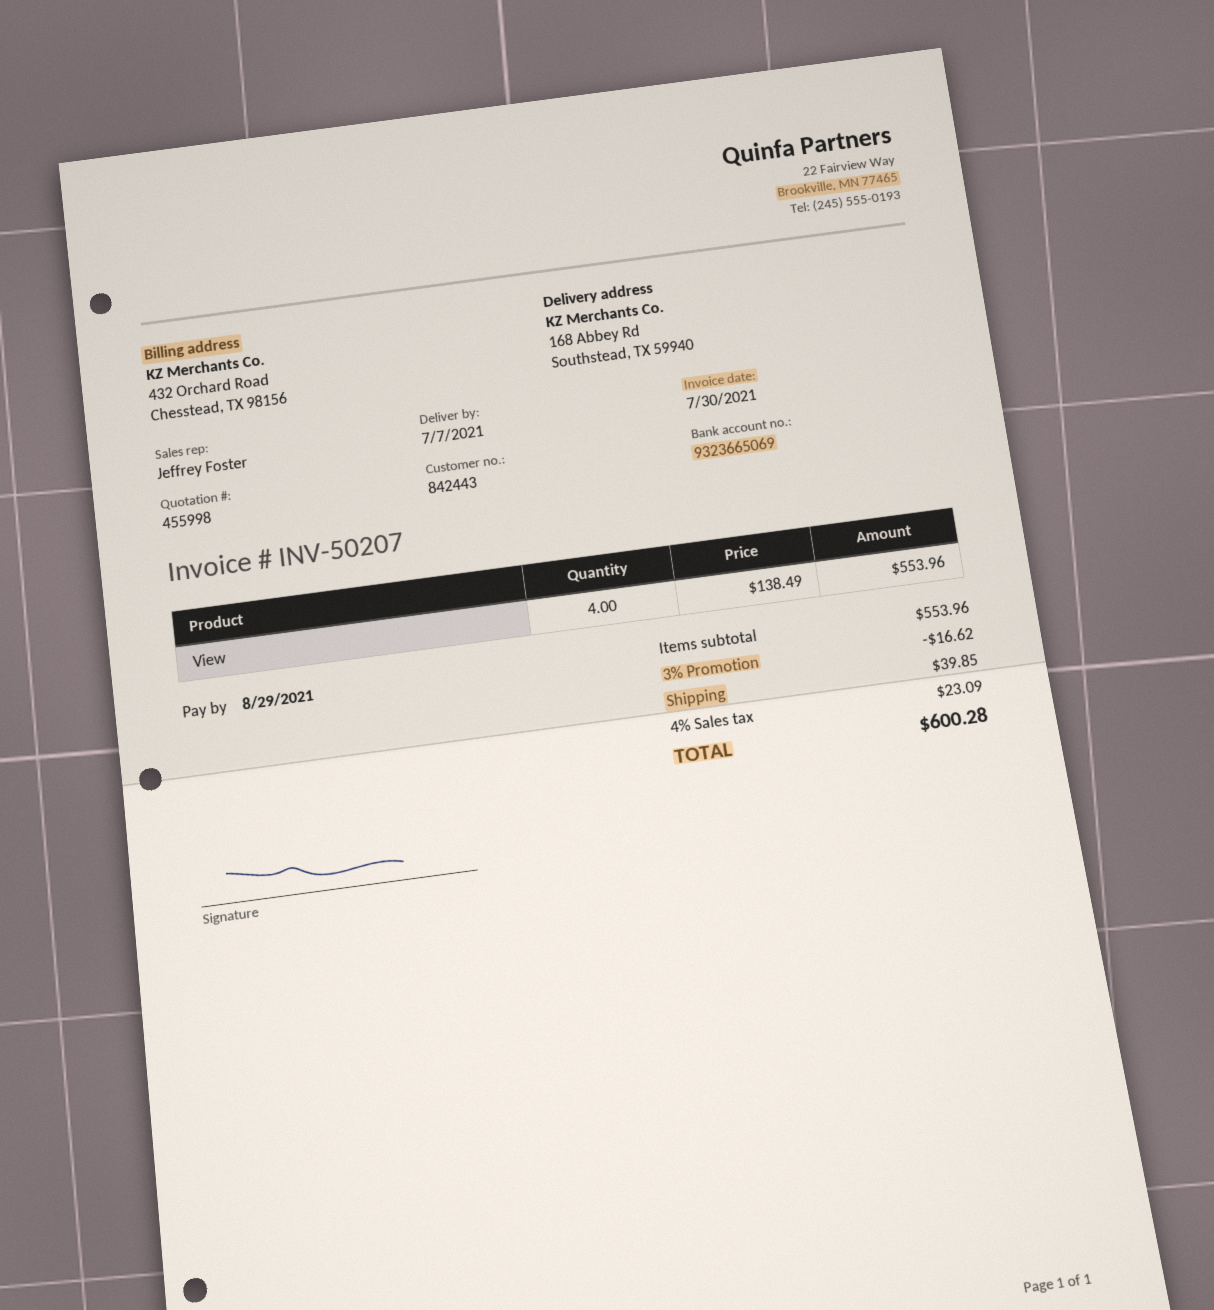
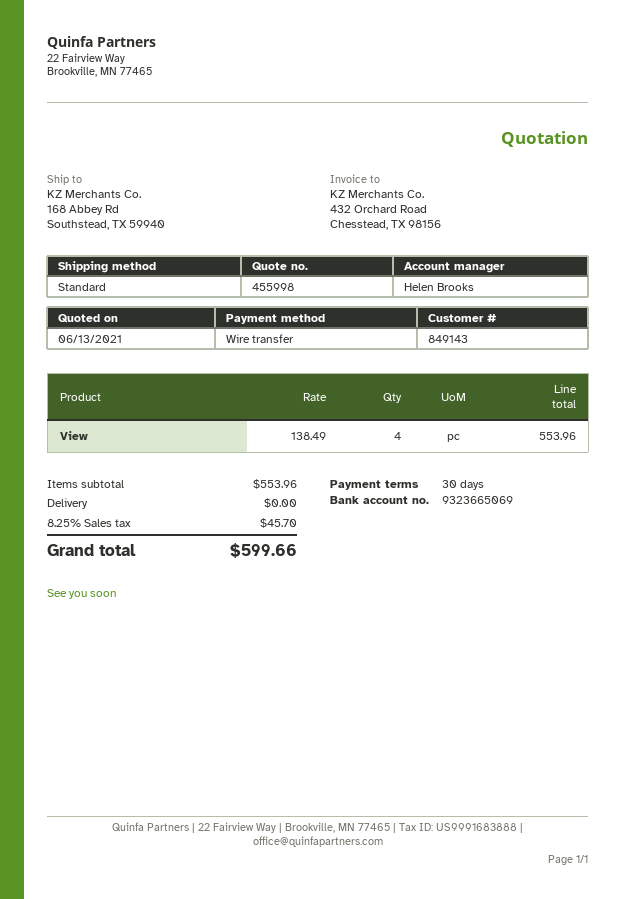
customer number: 842443 -> 849143
sales rep: Jeffrey Foster -> Helen Brooks
discount: 3% = 16.62 -> none
shipping: 39.85 -> 0.00
tax: 4% = 23.09 -> 8.25% = 45.70
total: 600.28 -> 599.66

